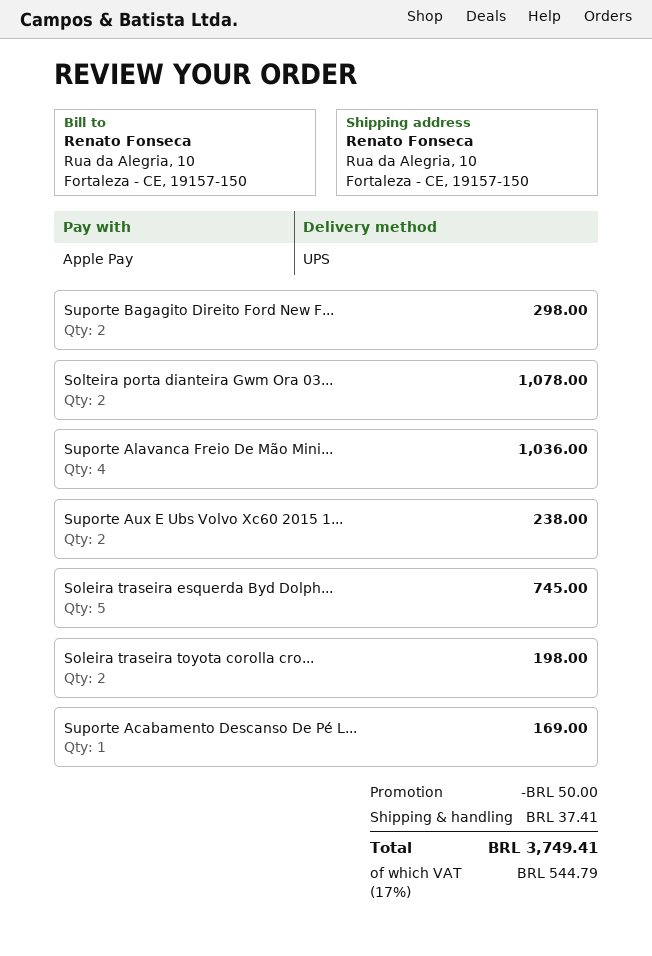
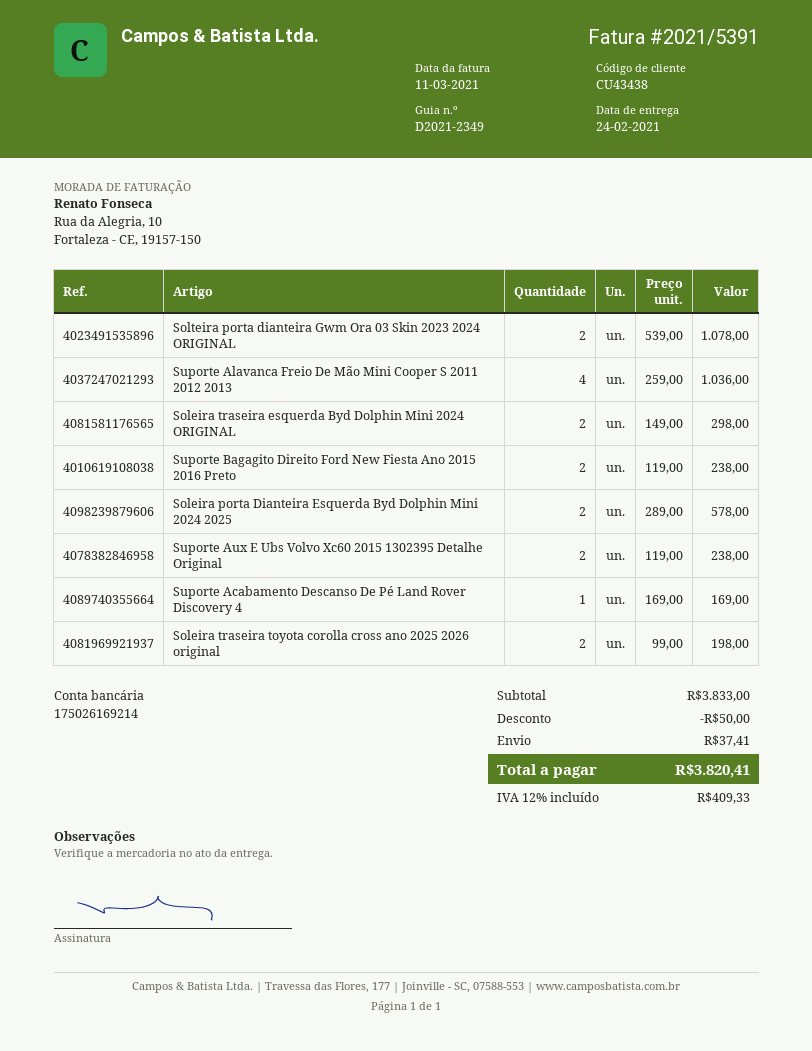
Suporte Bagagito Direito Ford New F...: 2 for 298.00 -> 2 for 238.00
Soleira traseira esquerda Byd Dolph...: 5 for 745.00 -> 2 for 298.00
Soleira porta Dianteira Esquerda Byd Dolphin Mini 2024 2025: none -> 2 for 578.00
tax: 17% = 544.79 -> 12% = 409.33
total: 3749.41 -> 3820.41

